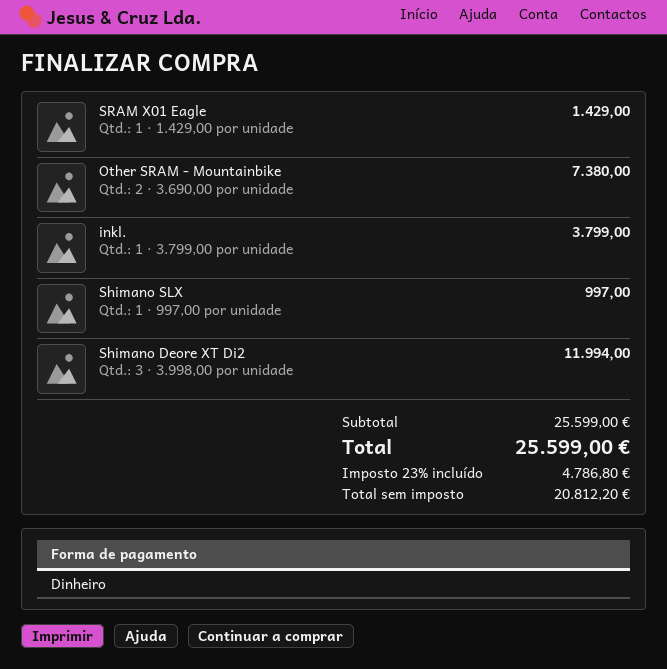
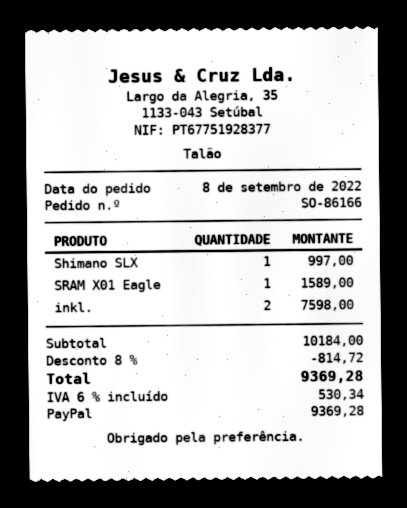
payment method: cash -> PayPal
SRAM X01 Eagle: 1 for 1429.00 -> 1 for 1589.00
Other SRAM - Mountainbike: 2 for 7380.00 -> none
inkl.: 1 for 3799.00 -> 2 for 7598.00
Shimano Deore XT Di2: 3 for 11994.00 -> none
subtotal: 25599.00 -> 10184.00
discount: none -> 8% = 814.72
tax: 23% = 4786.80 -> 6% = 530.34
total: 25599.00 -> 9369.28

